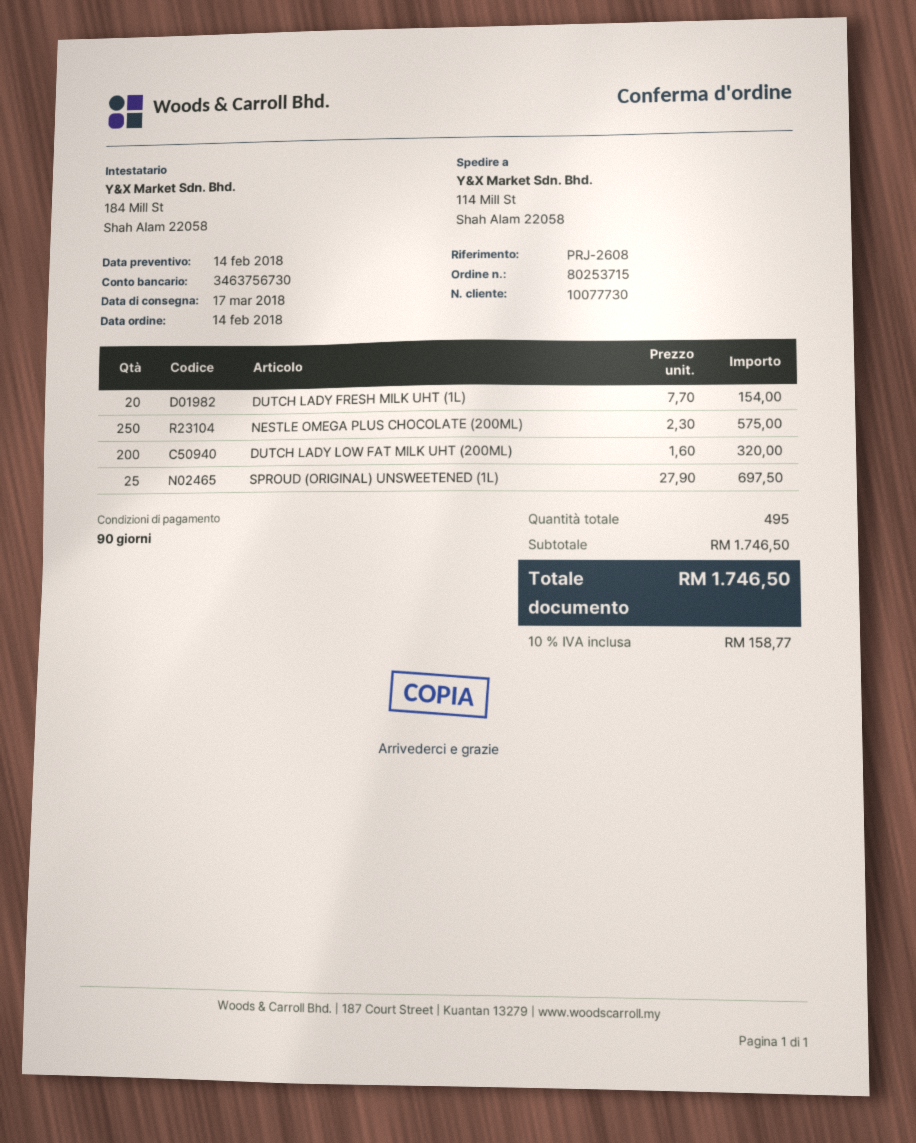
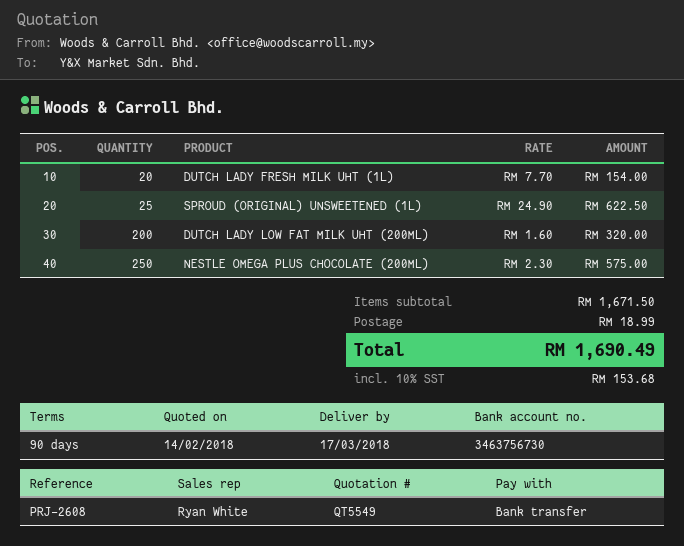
SPROUD (ORIGINAL) UNSWEETENED (1L): 25 x 27.90 = 697.50 -> 25 x 24.90 = 622.50
subtotal: 1746.50 -> 1671.50
shipping: none -> 18.99
tax: 10% = 158.77 -> 10% = 153.68
total: 1746.50 -> 1690.49

